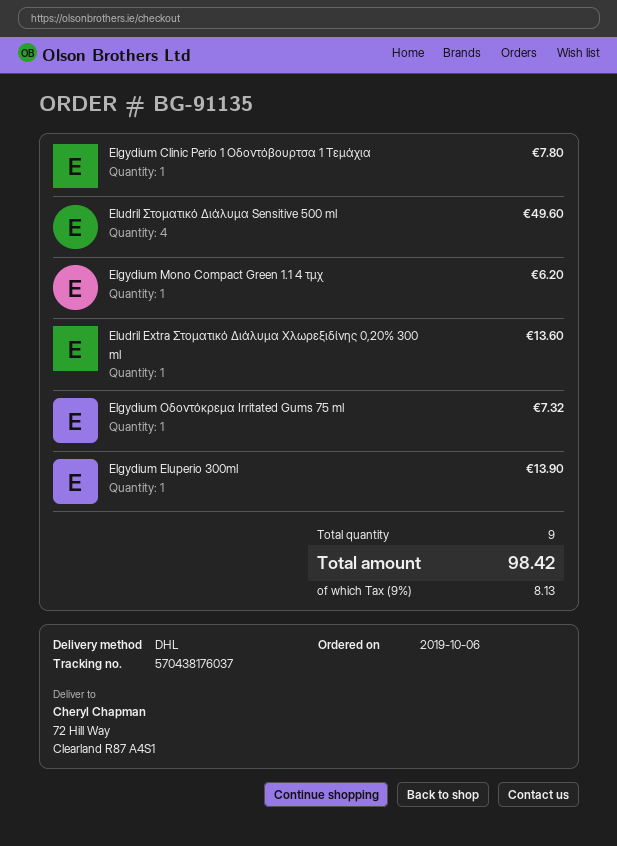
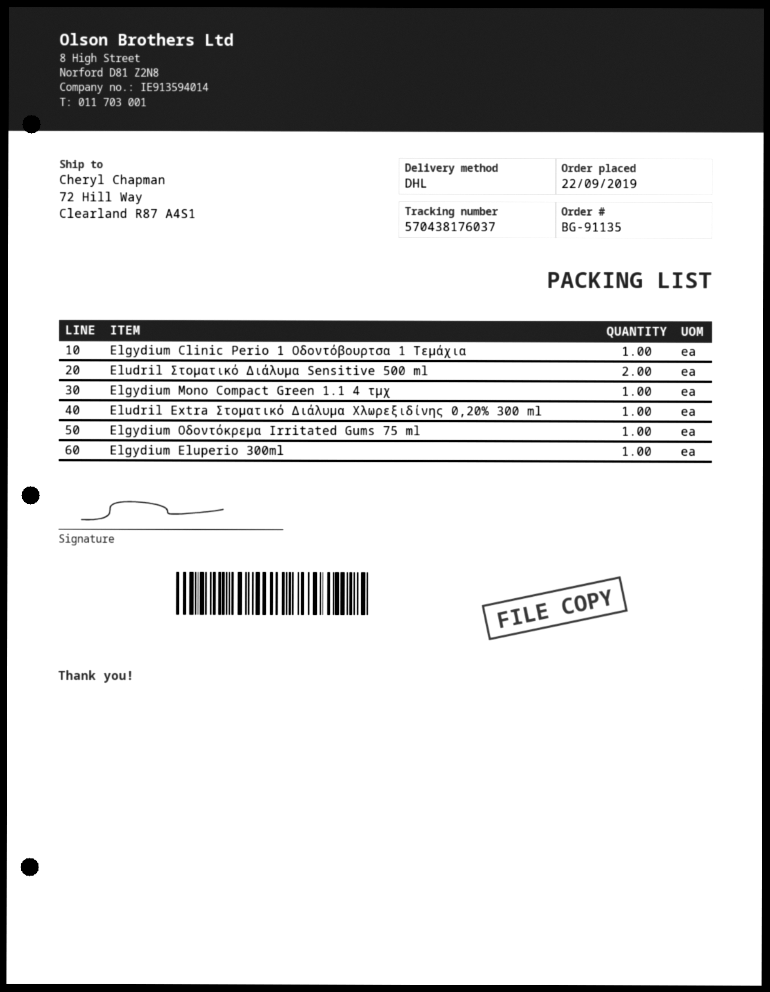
order date: 2019-10-06 -> 2019-09-22
Eludril Στοματικό Διάλυμα Sensitive 500 ml: 4 -> 2

